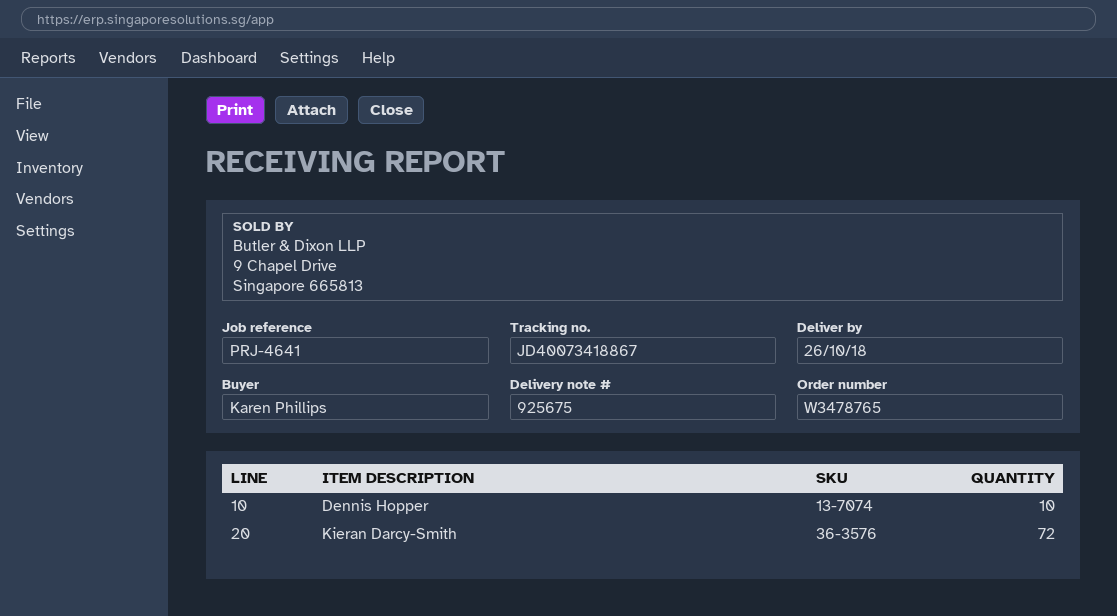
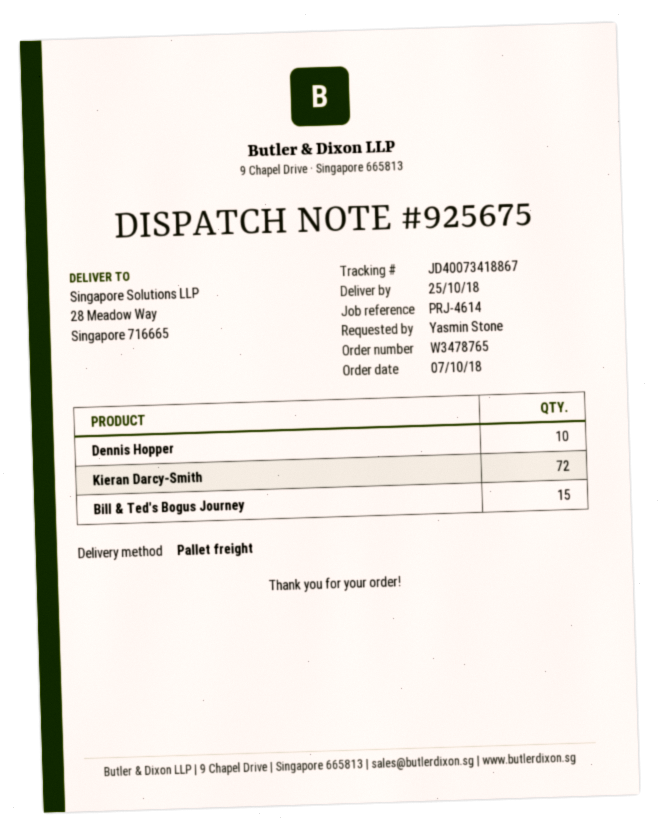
delivery date: 2018-10-26 -> 2018-10-25
reference: PRJ-4641 -> PRJ-4614
ordered by: Karen Phillips -> Yasmin Stone
Bill & Ted's Bogus Journey: none -> 15

